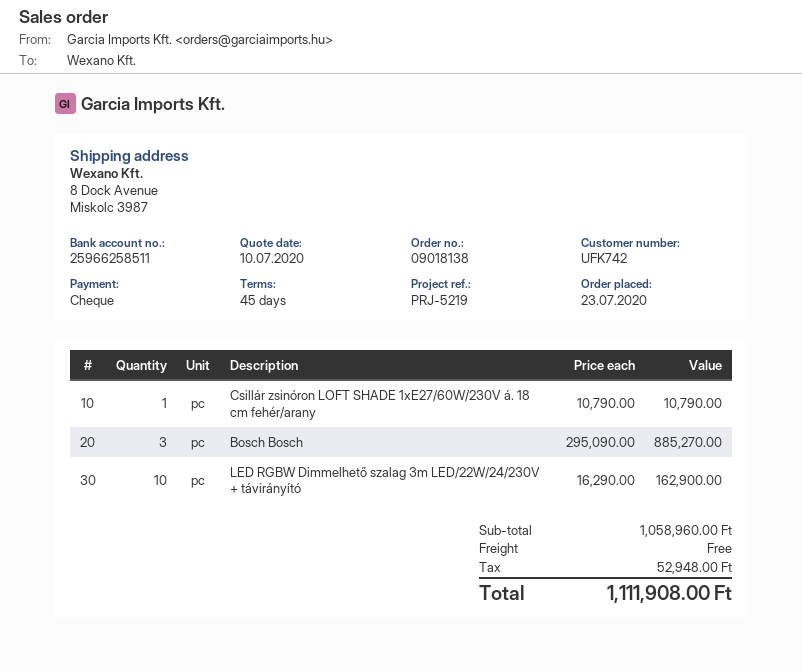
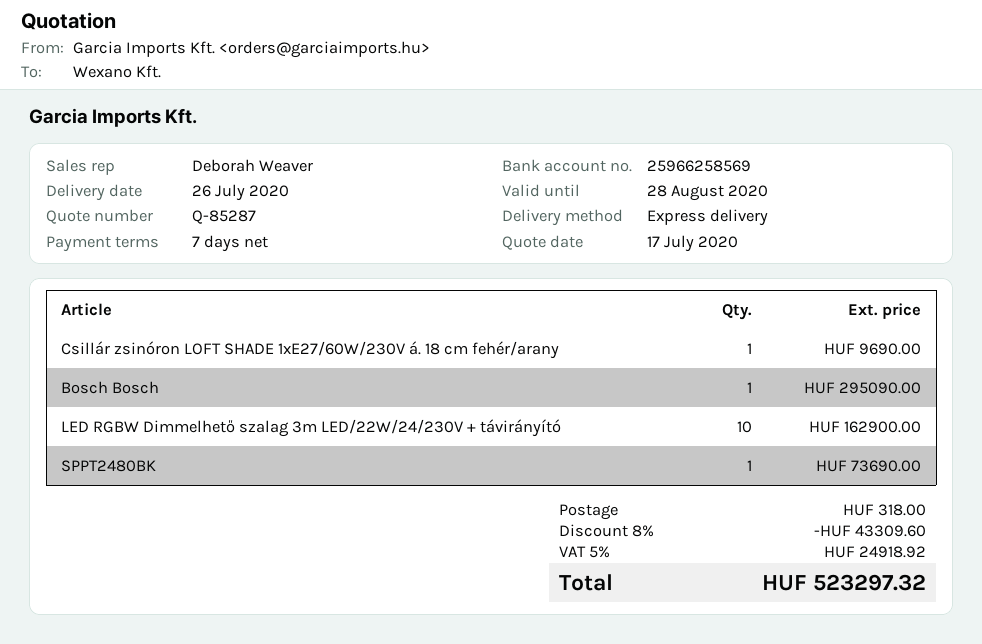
quote date: 2020-07-10 -> 2020-07-17
payment terms: 45 days -> 7 days
bank account: 25966258511 -> 25966258569
Csillár zsinóron LOFT SHADE 1xE27/60W/230V á. 18 cm fehér/arany: 1 for 10790.00 -> 1 for 9690.00
Bosch Bosch: 3 for 885270.00 -> 1 for 295090.00
SPPT2480BK: none -> 1 for 73690.00
discount: none -> 8% = 43309.60
shipping: 0.00 -> 318.00
tax: 52948.00 -> 24918.92
total: 1111908.00 -> 523297.32

